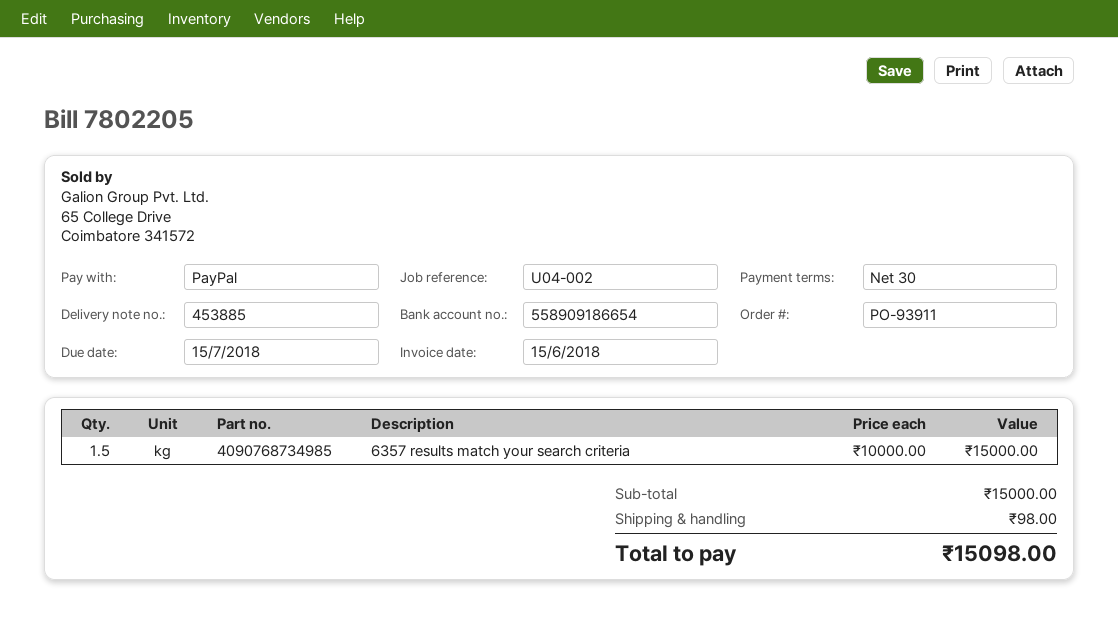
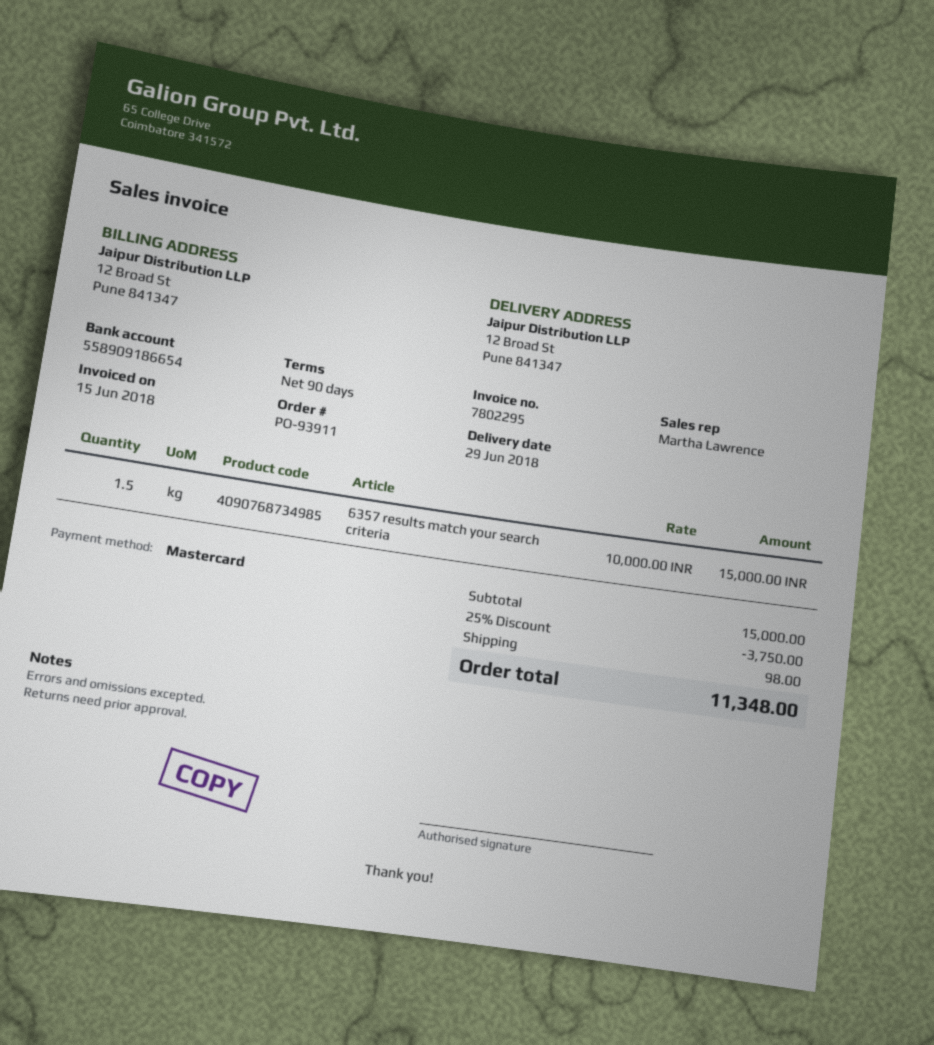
invoice number: 7802205 -> 7802295
payment terms: 30 days -> 90 days
payment method: PayPal -> Mastercard
discount: none -> 25% = 3750.00
total: 15098.00 -> 11348.00

